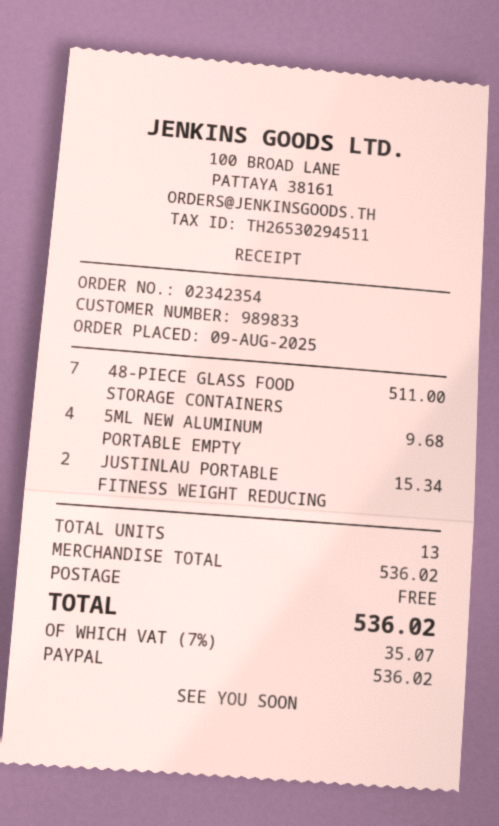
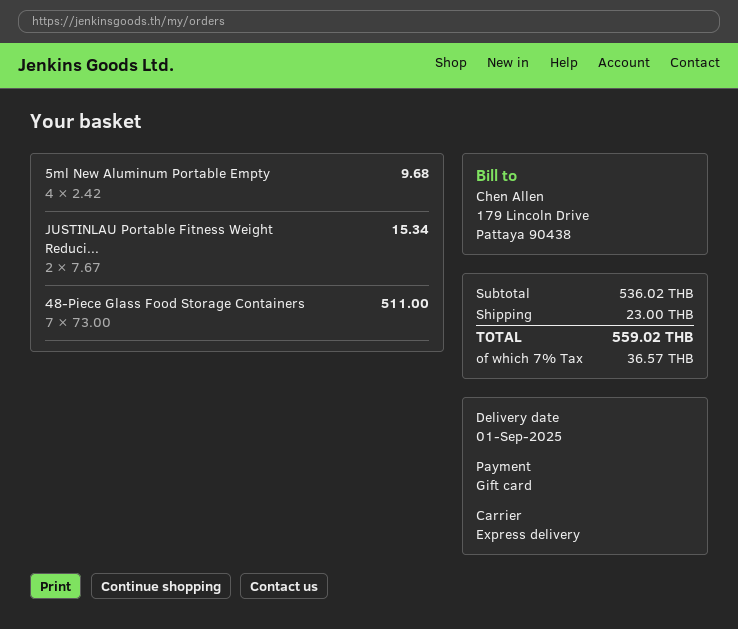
payment method: PayPal -> gift card
shipping: 0.00 -> 23.00
tax: 7% = 35.07 -> 7% = 36.57
total: 536.02 -> 559.02

